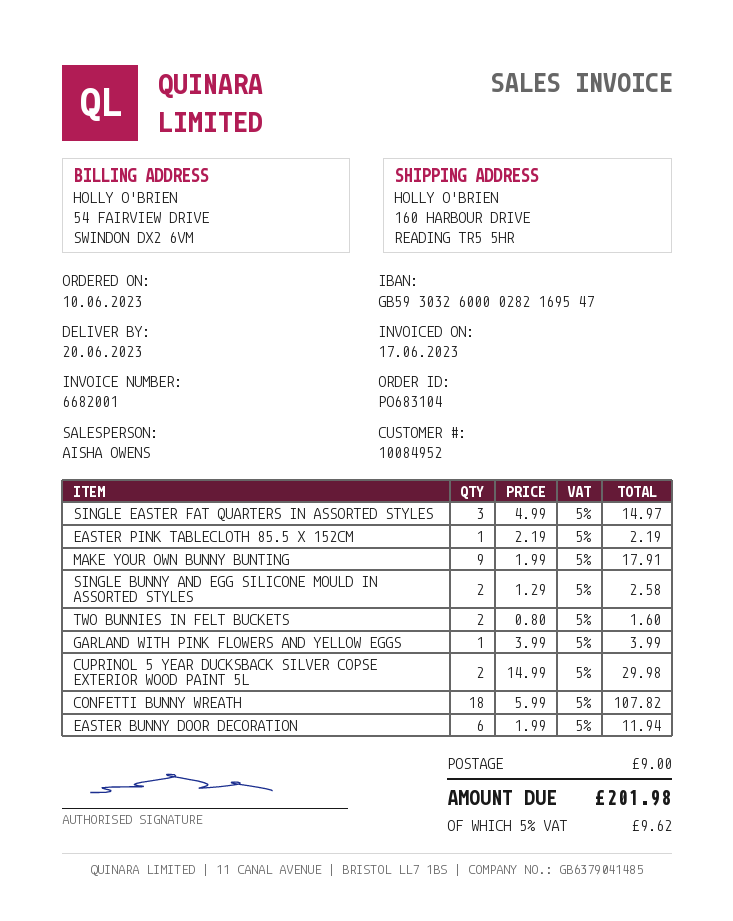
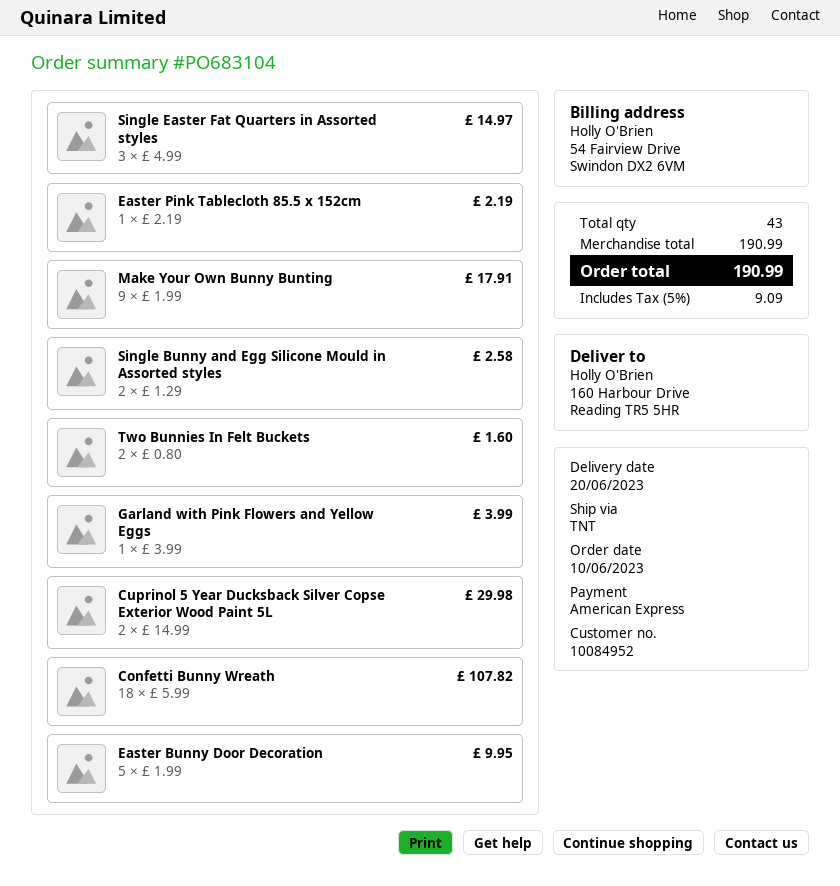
EASTER BUNNY DOOR DECORATION: 6 x 1.99 = 11.94 -> 5 x 1.99 = 9.95
shipping: 9.00 -> none
tax: 5% = 9.62 -> 5% = 9.09
total: 201.98 -> 190.99

